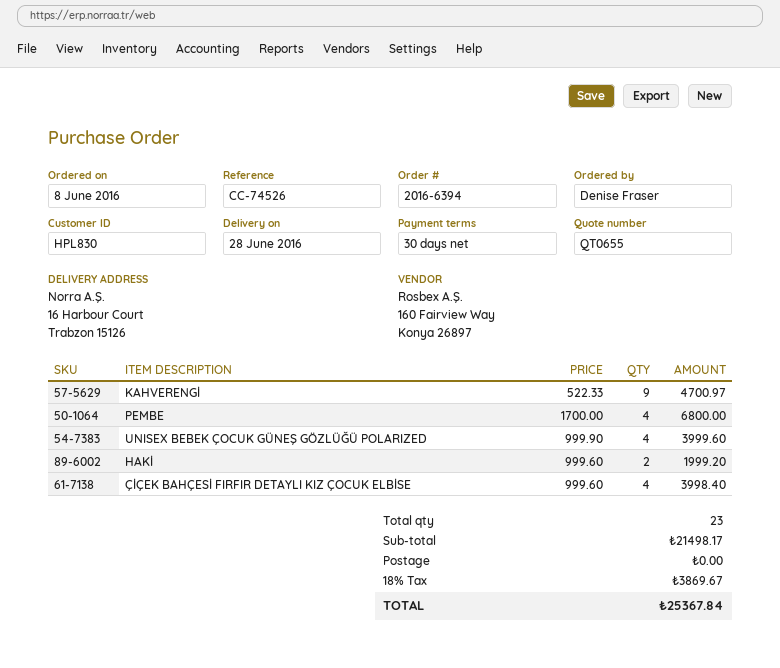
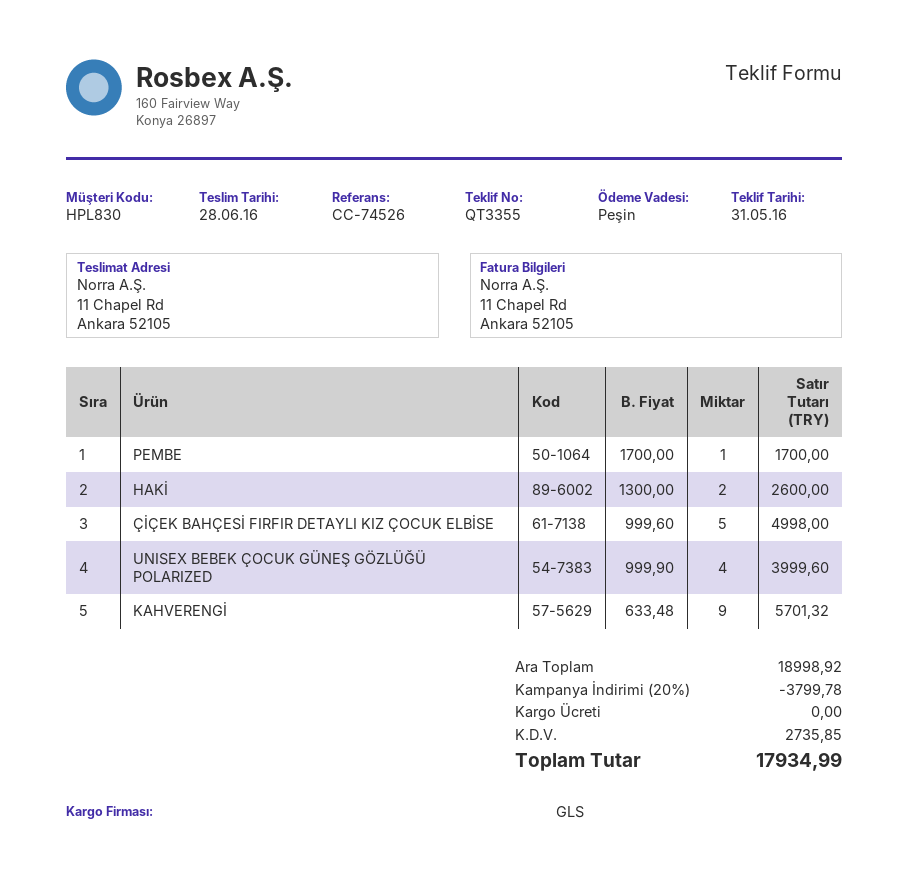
quote number: QT0655 -> QT3355
payment terms: 30 days -> on receipt
ship to: 16 Harbour Court, Trabzon 15126 -> 11 Chapel Rd, Ankara 52105
KAHVERENGİ: 9 x 522.33 = 4700.97 -> 9 x 633.48 = 5701.32
PEMBE: 4 x 1700.00 = 6800.00 -> 1 x 1700.00 = 1700.00
HAKİ: 2 x 999.60 = 1999.20 -> 2 x 1300.00 = 2600.00
ÇİÇEK BAHÇESİ FIRFIR DETAYLI KIZ ÇOCUK ELBİSE: 4 x 999.60 = 3998.40 -> 5 x 999.60 = 4998.00
subtotal: 21498.17 -> 18998.92
discount: none -> 20% = 3799.78
tax: 3869.67 -> 2735.85
total: 25367.84 -> 17934.99

